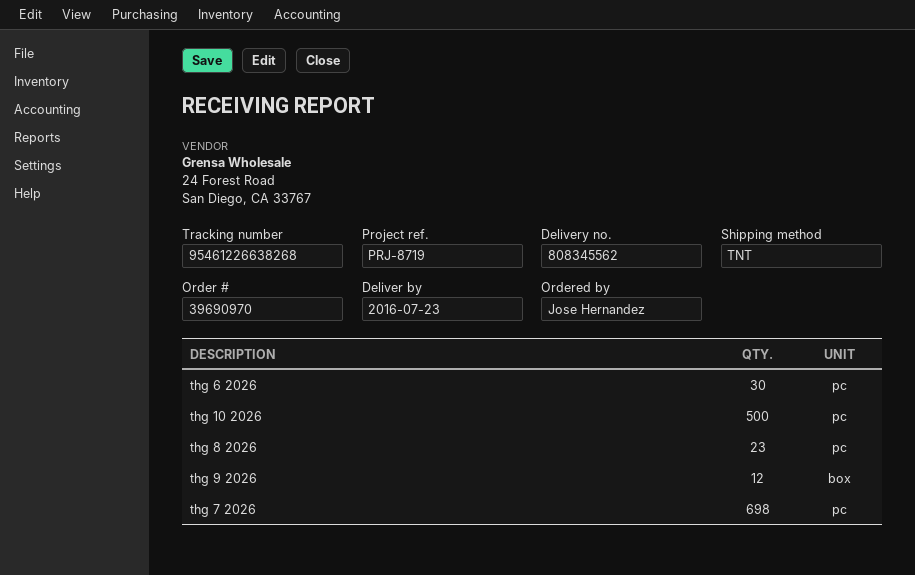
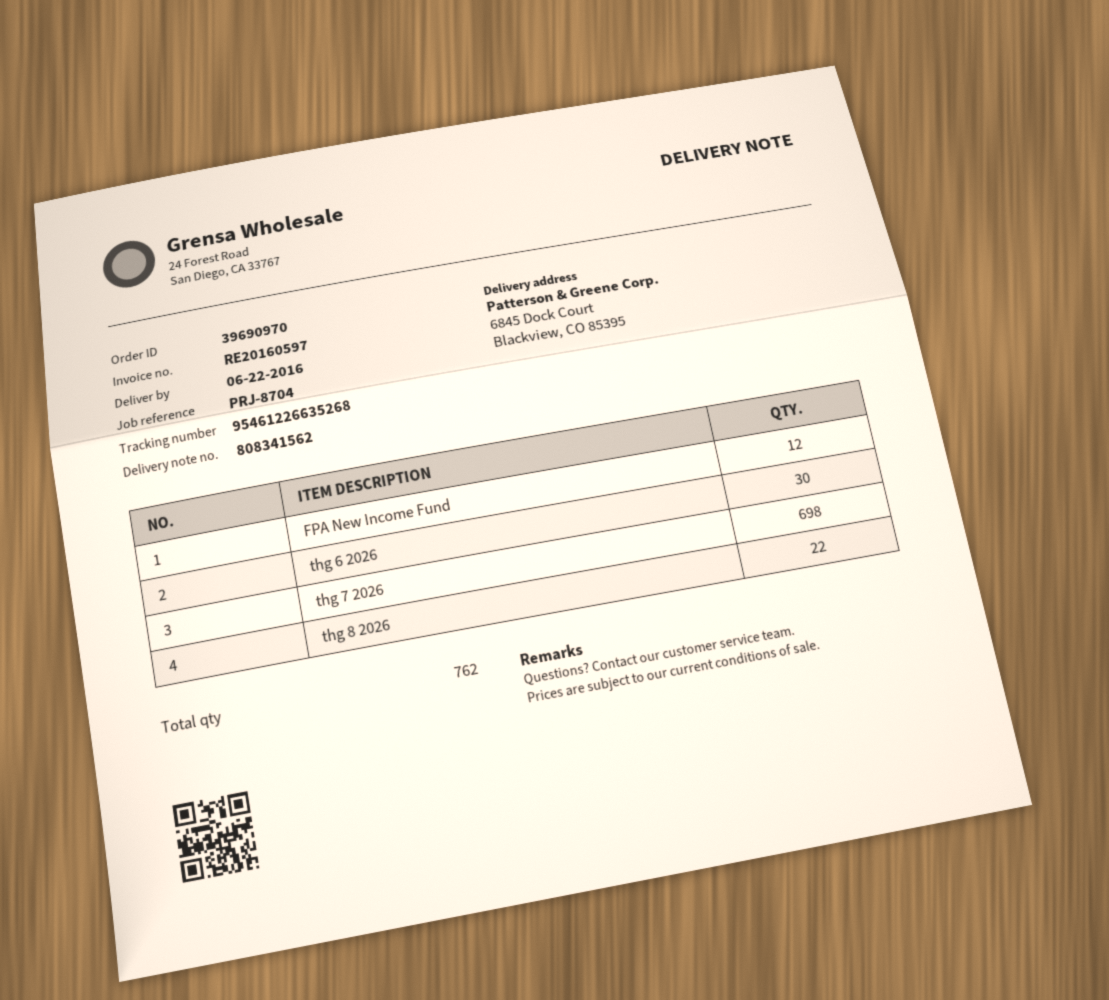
delivery note number: 808345562 -> 808341562
delivery date: 2016-07-23 -> 2016-06-22
reference: PRJ-8719 -> PRJ-8704
tracking number: 95461226638268 -> 95461226635268
thg 10 2026: 500 -> none
thg 8 2026: 23 -> 22
thg 9 2026: 12 -> none
FPA New Income Fund: none -> 12

